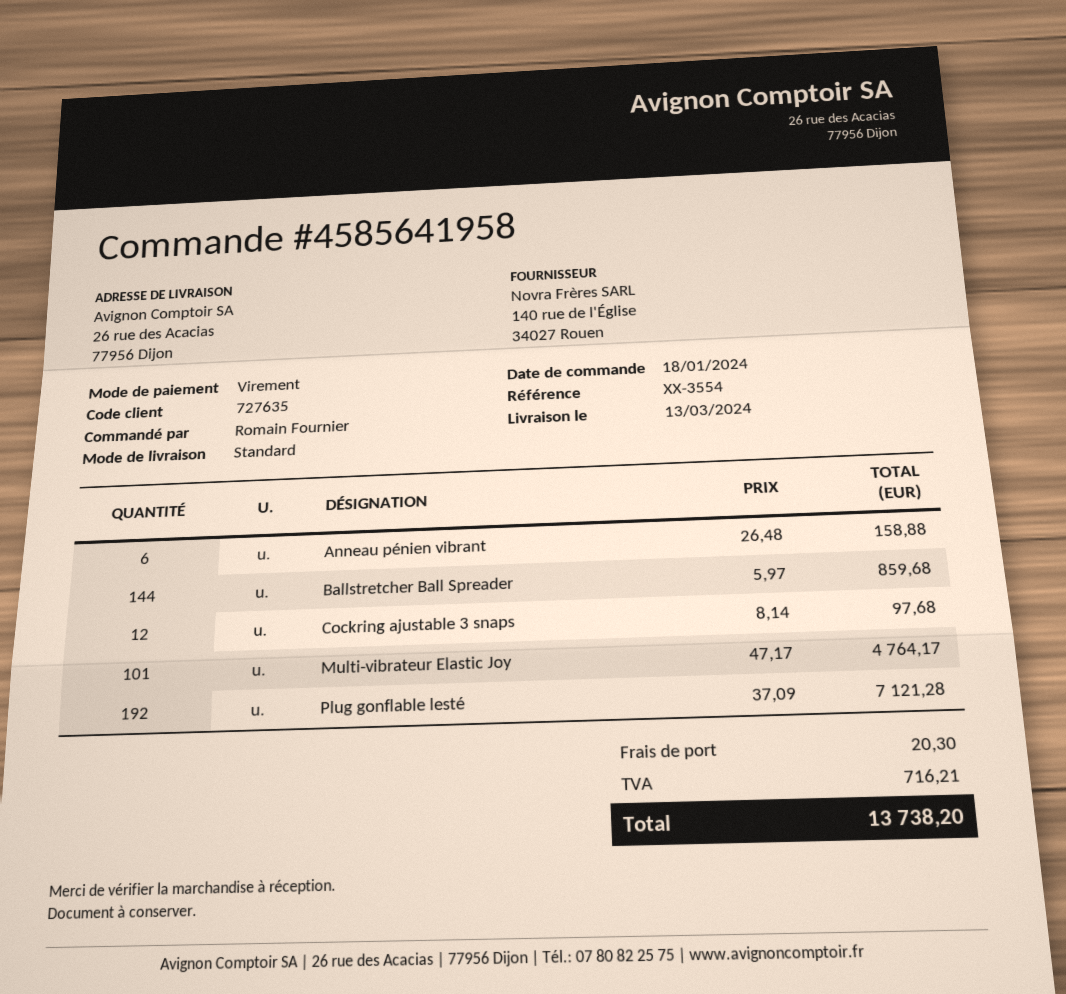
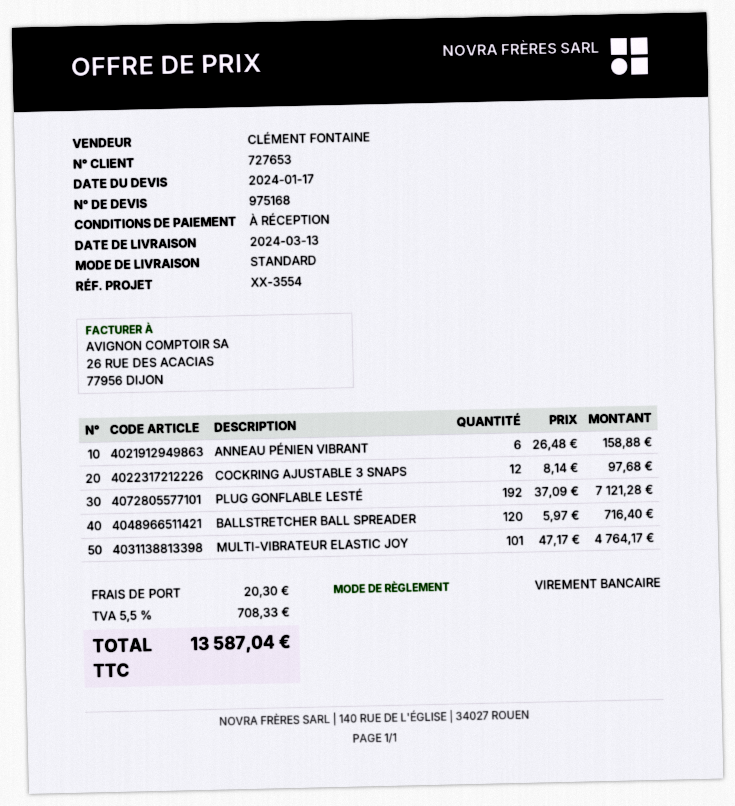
customer number: 727635 -> 727653
Ballstretcher Ball Spreader: 144 x 5.97 = 859.68 -> 120 x 5.97 = 716.40
tax: 716.21 -> 708.33
total: 13738.20 -> 13587.04

